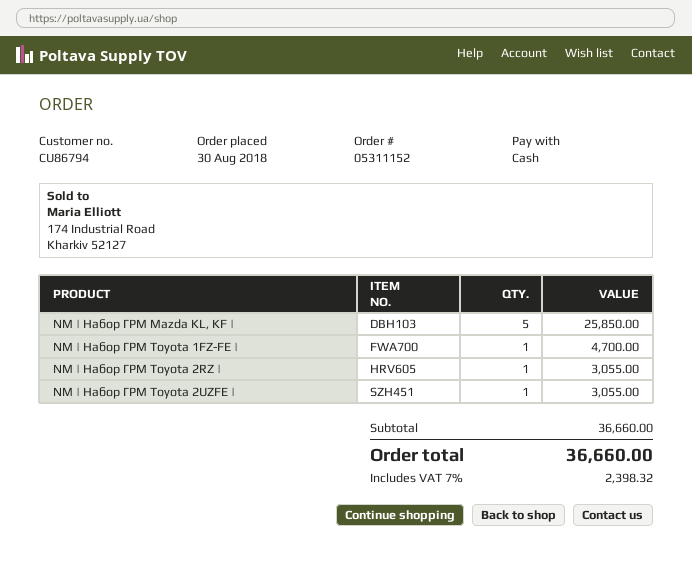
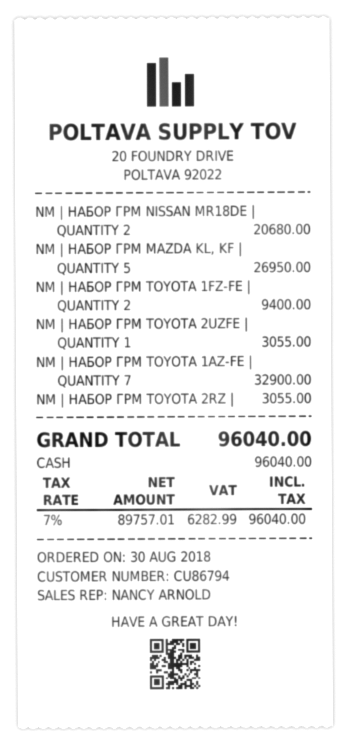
NM | Набор ГРМ Mazda KL, KF |: 5 for 25850.00 -> 5 for 26950.00
NM | Набор ГРМ Toyota 1FZ-FE |: 1 for 4700.00 -> 2 for 9400.00
NM | НАБОР ГРМ NISSAN MR18DE |: none -> 2 for 20680.00
NM | НАБОР ГРМ TOYOTA 1AZ-FE |: none -> 7 for 32900.00
tax: 7% = 2398.32 -> 7% = 6282.99
total: 36660.00 -> 96040.00

